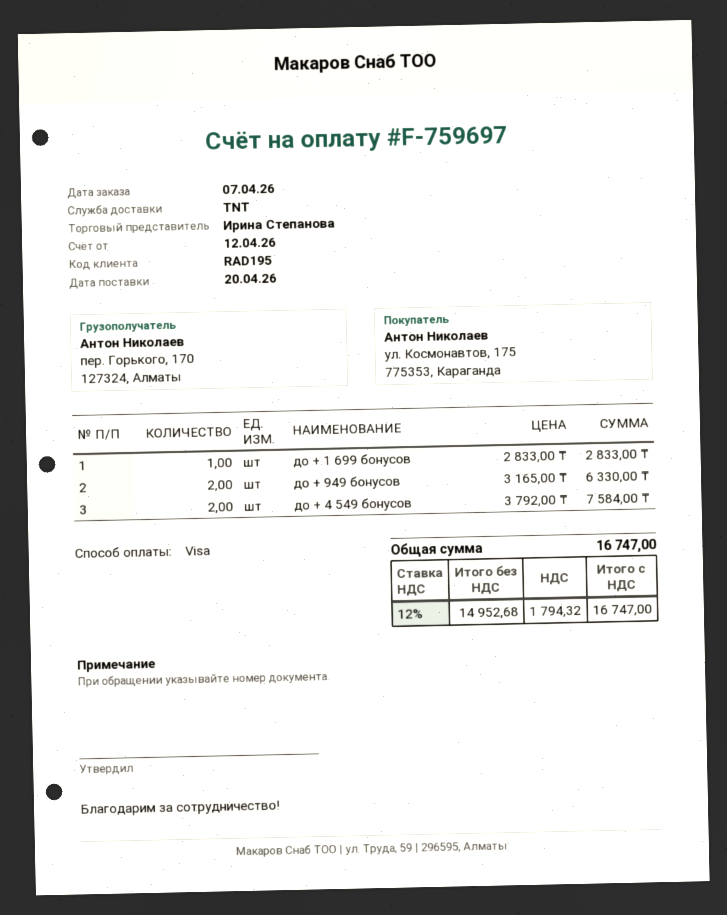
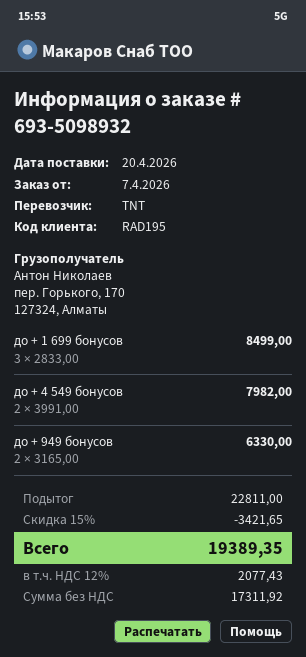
до + 1 699 бонусов: 1 x 2833.00 = 2833.00 -> 3 x 2833.00 = 8499.00
до + 4 549 бонусов: 2 x 3792.00 = 7584.00 -> 2 x 3991.00 = 7982.00
discount: none -> 15% = 3421.65
net: 14952.68 -> 17311.92
tax: 12% = 1794.32 -> 12% = 2077.43
total: 16747.00 -> 19389.35

